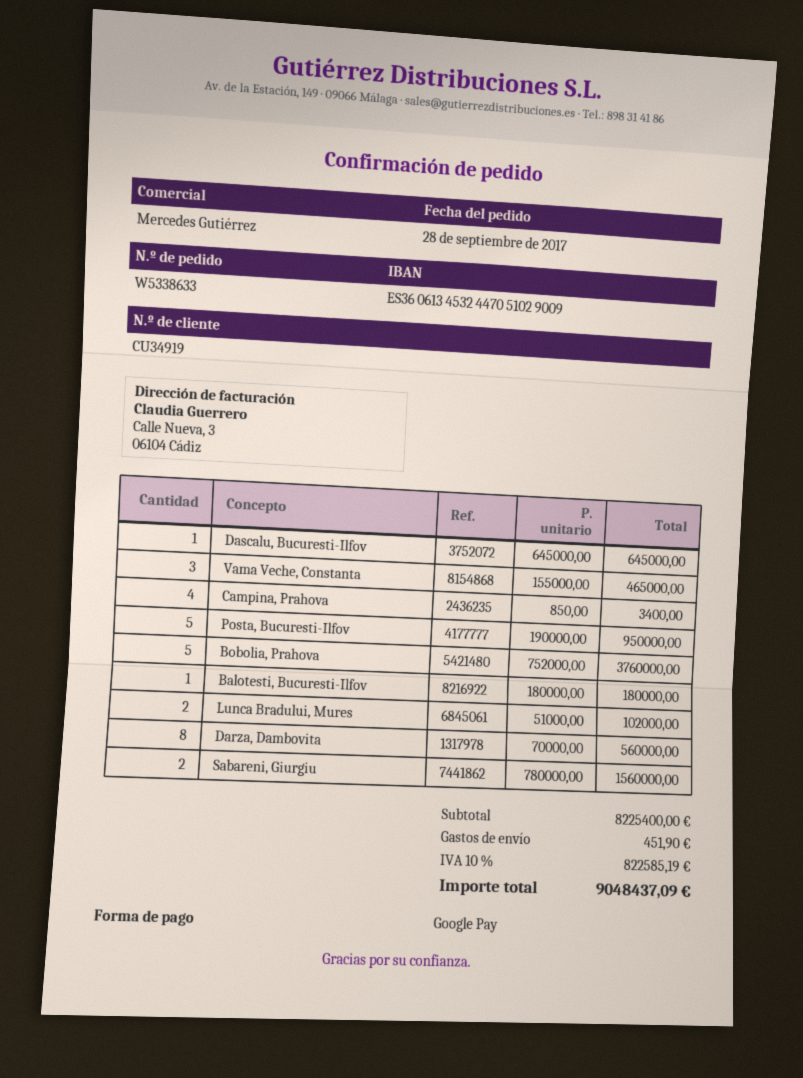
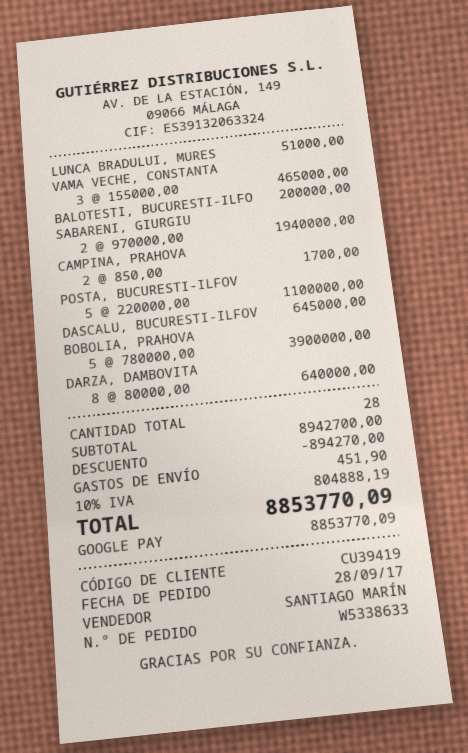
customer number: CU34919 -> CU39419
sales rep: Mercedes Gutiérrez -> SANTIAGO MARÍN
Campina, Prahova: 4 x 850.00 = 3400.00 -> 2 x 850.00 = 1700.00
Posta, Bucuresti-Ilfov: 5 x 190000.00 = 950000.00 -> 5 x 220000.00 = 1100000.00
Bobolia, Prahova: 5 x 752000.00 = 3760000.00 -> 5 x 780000.00 = 3900000.00
Balotesti, Bucuresti-Ilfov: 1 x 180000.00 = 180000.00 -> 1 x 200000.00 = 200000.00
Lunca Bradului, Mures: 2 x 51000.00 = 102000.00 -> 1 x 51000.00 = 51000.00
Darza, Dambovita: 8 x 70000.00 = 560000.00 -> 8 x 80000.00 = 640000.00
Sabareni, Giurgiu: 2 x 780000.00 = 1560000.00 -> 2 x 970000.00 = 1940000.00
subtotal: 8225400.00 -> 8942700.00
discount: none -> 894270.00
tax: 10% = 822585.19 -> 10% = 804888.19
total: 9048437.09 -> 8853770.09

